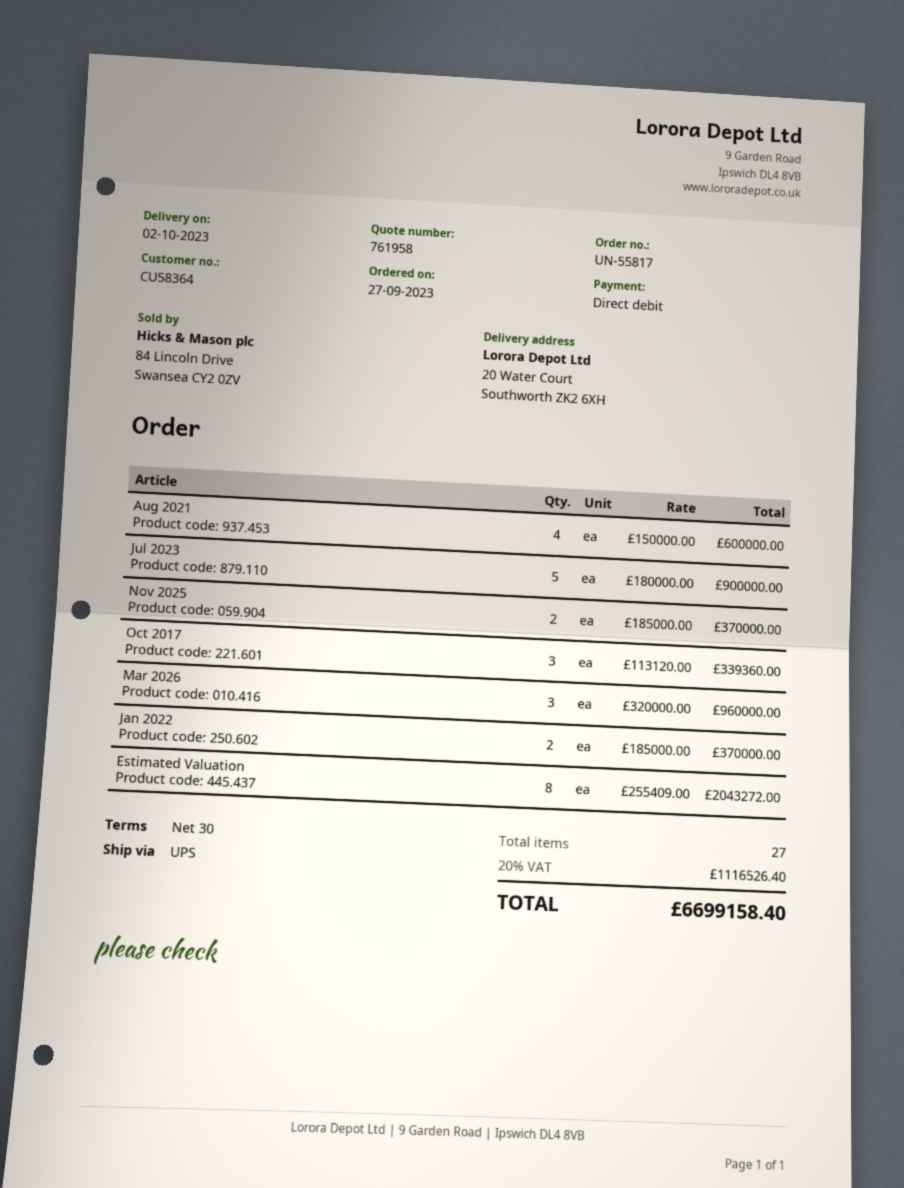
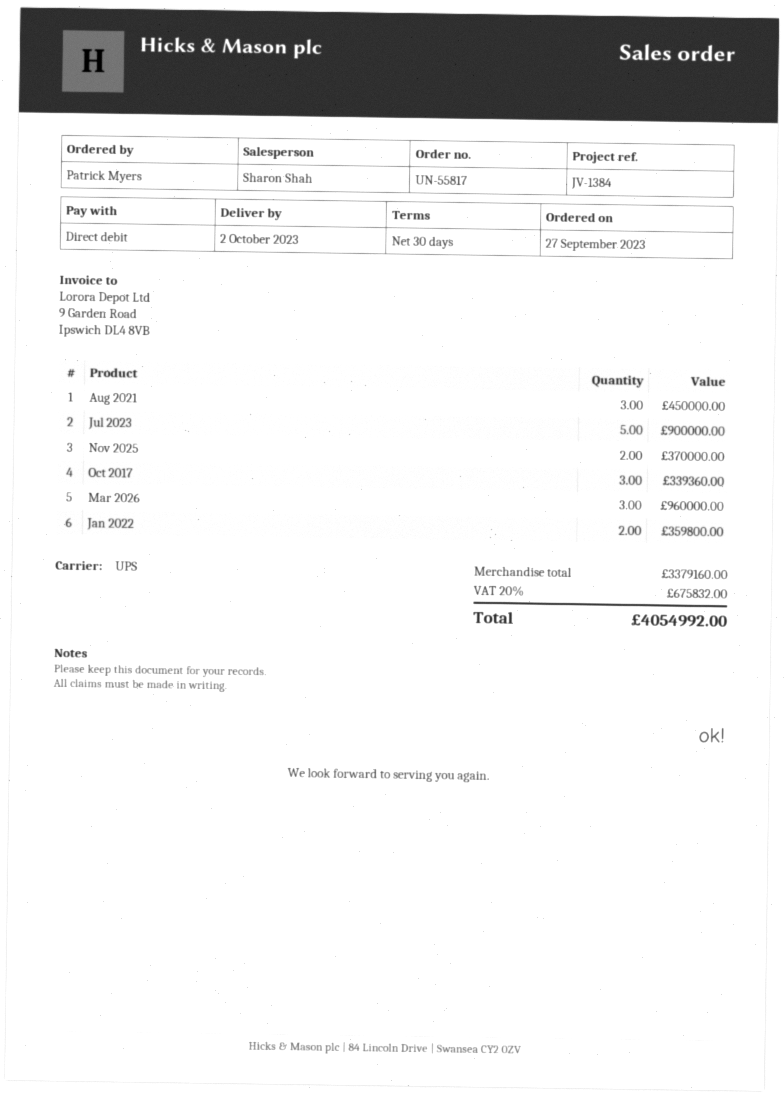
Aug 2021: 4 for 600000.00 -> 3 for 450000.00
Jan 2022: 2 for 370000.00 -> 2 for 359800.00
Estimated Valuation: 8 for 2043272.00 -> none
tax: 20% = 1116526.40 -> 20% = 675832.00
total: 6699158.40 -> 4054992.00

